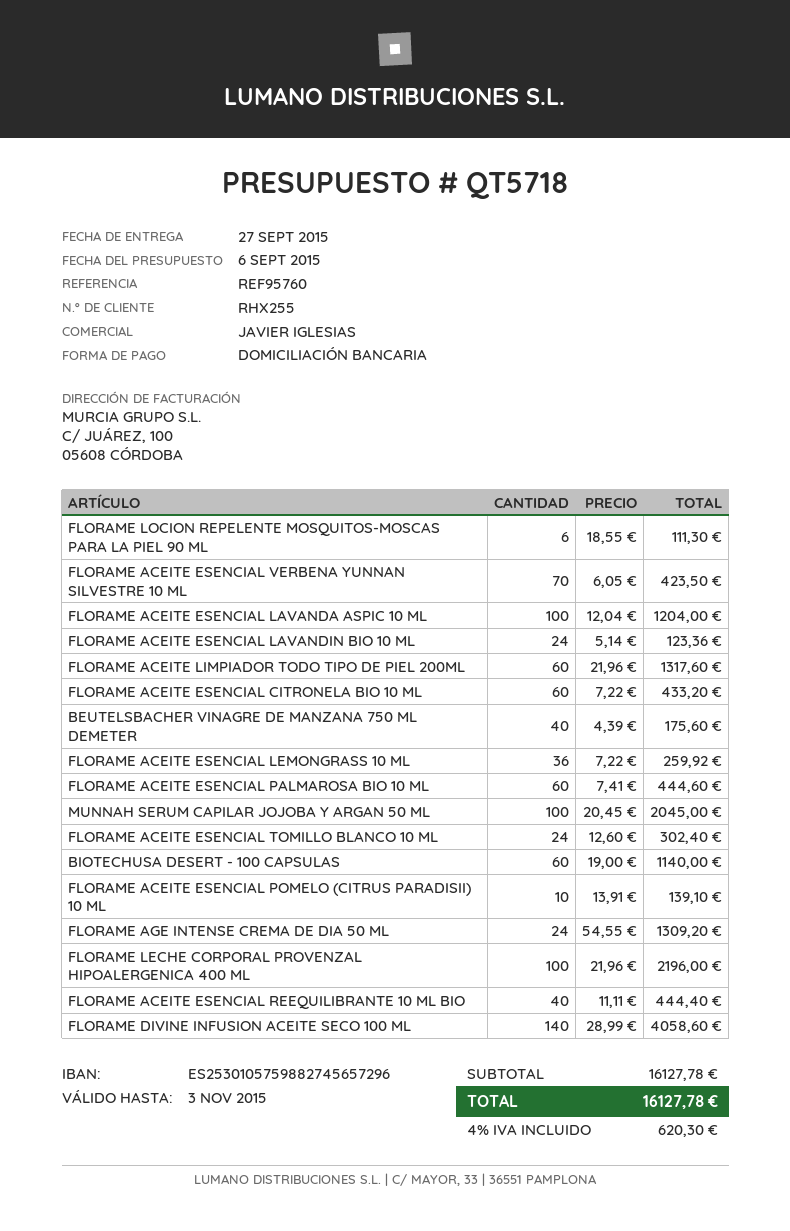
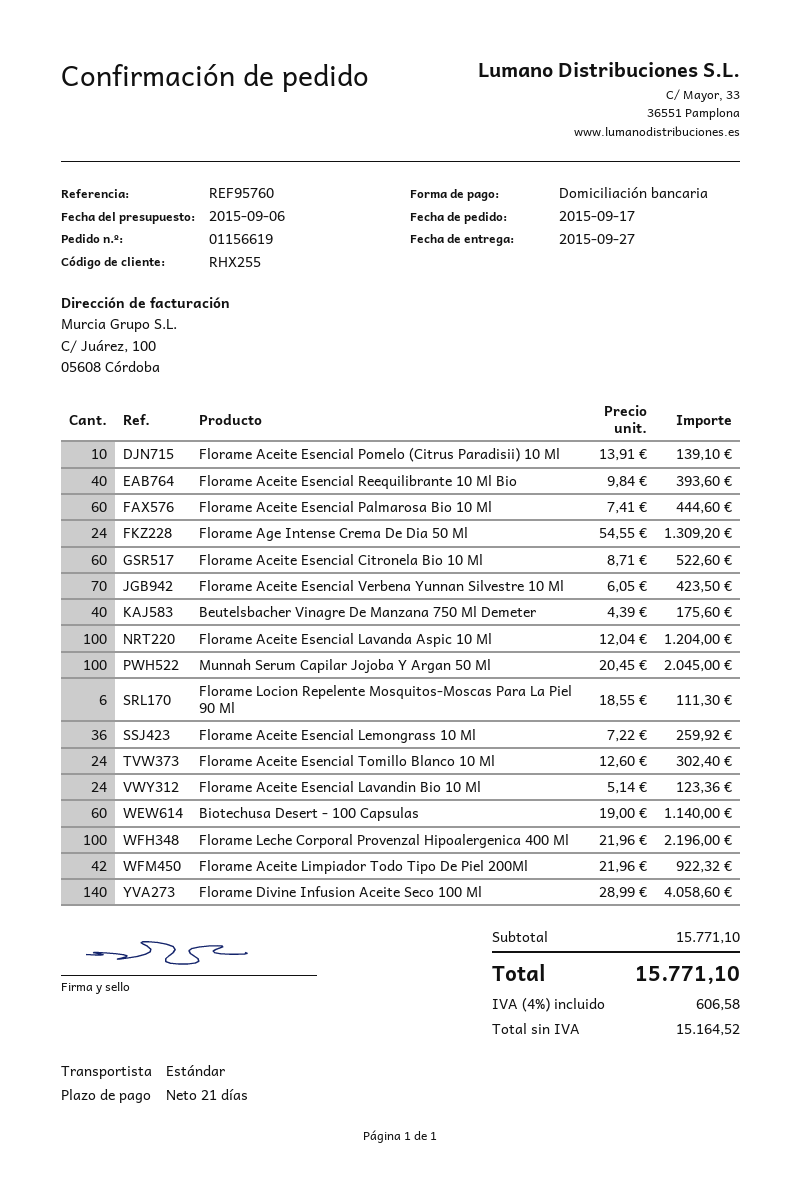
FLORAME ACEITE LIMPIADOR TODO TIPO DE PIEL 200ML: 60 x 21.96 = 1317.60 -> 42 x 21.96 = 922.32
FLORAME ACEITE ESENCIAL CITRONELA BIO 10 ML: 60 x 7.22 = 433.20 -> 60 x 8.71 = 522.60
FLORAME ACEITE ESENCIAL REEQUILIBRANTE 10 ML BIO: 40 x 11.11 = 444.40 -> 40 x 9.84 = 393.60
subtotal: 16127.78 -> 15771.10
tax: 4% = 620.30 -> 4% = 606.58
total: 16127.78 -> 15771.10

